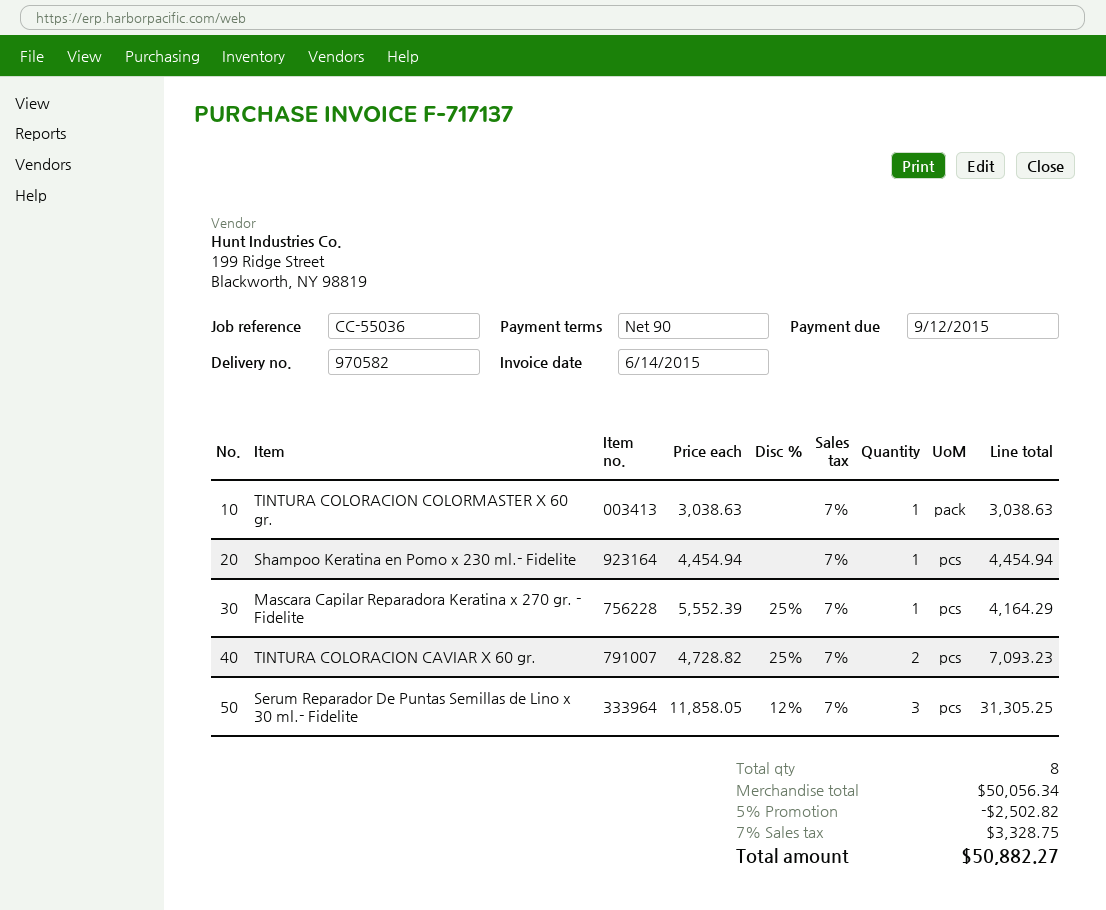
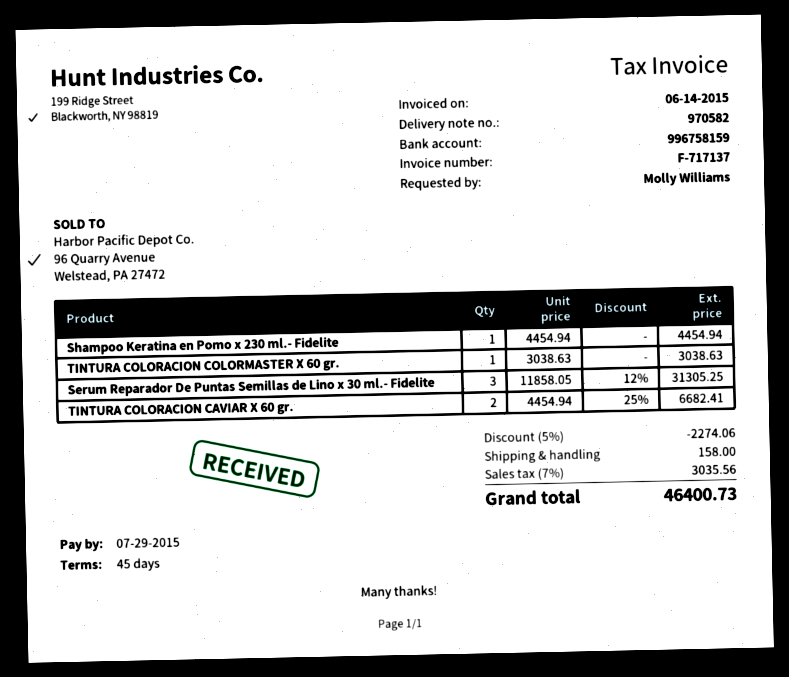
payment terms: 90 days -> 45 days
due date: 2015-09-12 -> 2015-07-29
Mascara Capilar Reparadora Keratina x 270 gr. - Fidelite: 1 x 5552.39 - 25% = 4164.29 -> none
TINTURA COLORACION CAVIAR X 60 gr.: 2 x 4728.82 - 25% = 7093.23 -> 2 x 4454.94 - 25% = 6682.41
discount: 5% = 2502.82 -> 5% = 2274.06
shipping: none -> 158.00
tax: 7% = 3328.75 -> 7% = 3035.56
total: 50882.27 -> 46400.73

